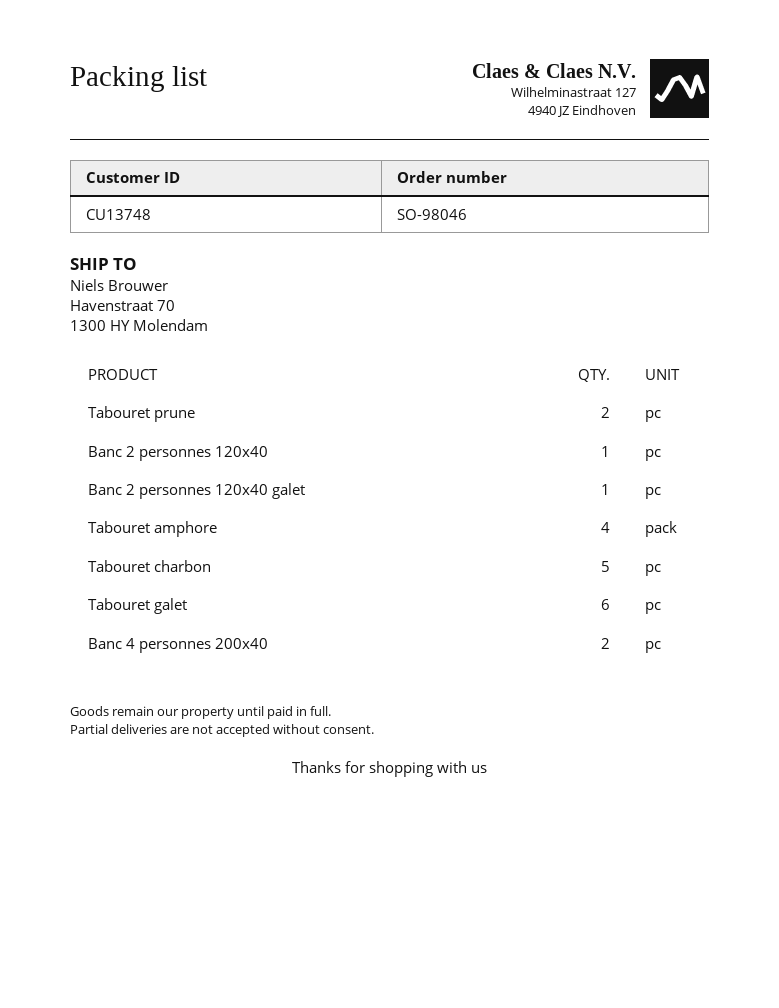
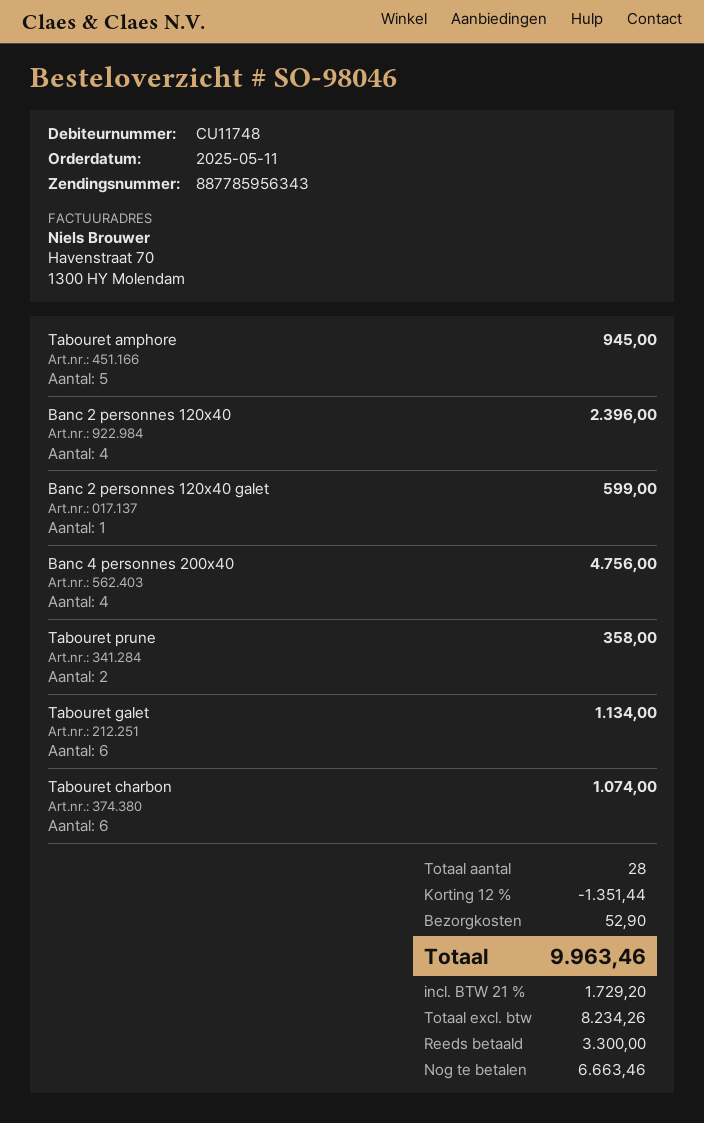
customer number: CU13748 -> CU11748
Banc 2 personnes 120x40: 1 -> 4
Tabouret amphore: 4 -> 5
Tabouret charbon: 5 -> 6
Banc 4 personnes 200x40: 2 -> 4

